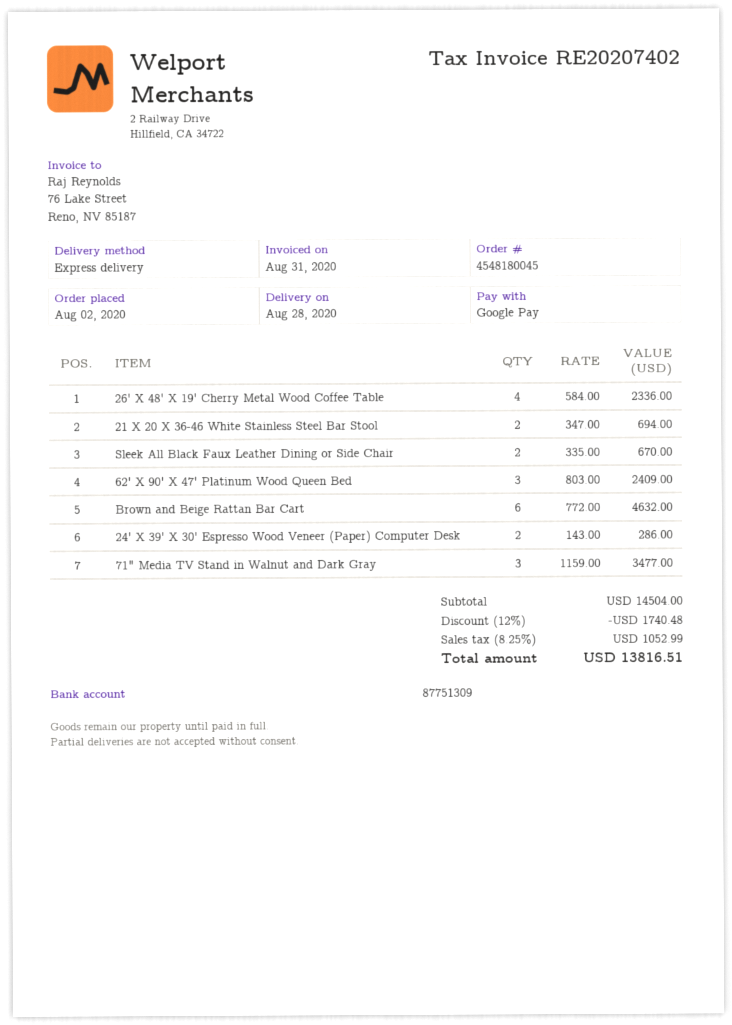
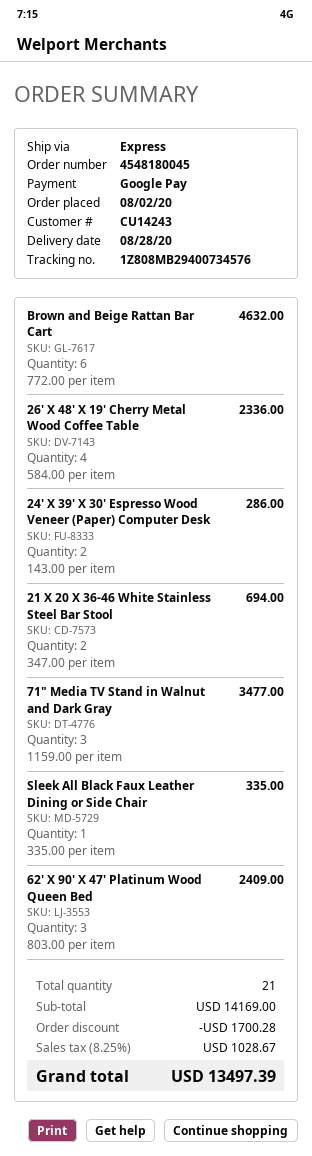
Sleek All Black Faux Leather Dining or Side Chair: 2 x 335.00 = 670.00 -> 1 x 335.00 = 335.00
subtotal: 14504.00 -> 14169.00
discount: 1740.48 -> 1700.28
tax: 8.25% = 1052.99 -> 8.25% = 1028.67
total: 13816.51 -> 13497.39

